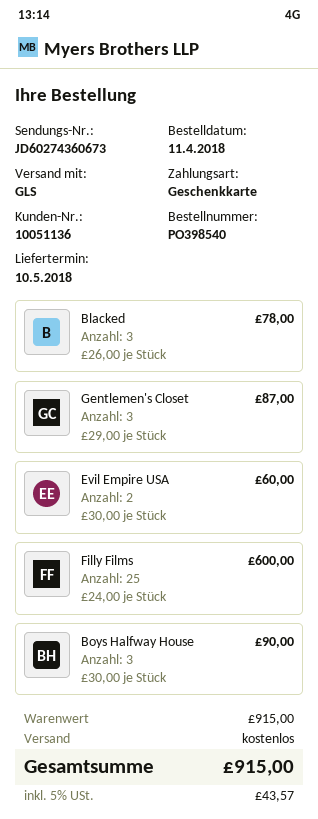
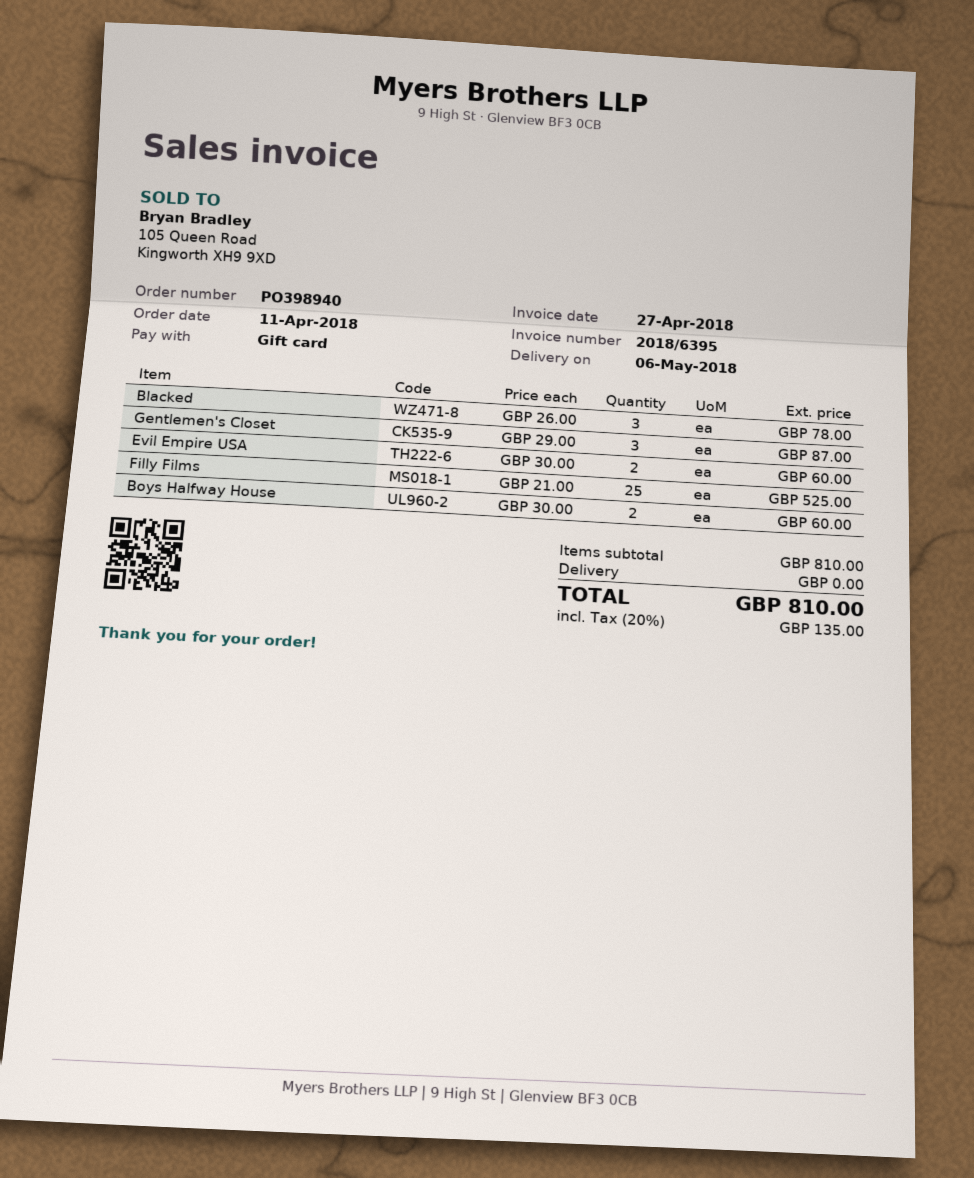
order number: PO398540 -> PO398940
delivery date: 2018-05-10 -> 2018-05-06
Filly Films: 25 x 24.00 = 600.00 -> 25 x 21.00 = 525.00
Boys Halfway House: 3 x 30.00 = 90.00 -> 2 x 30.00 = 60.00
subtotal: 915.00 -> 810.00
tax: 5% = 43.57 -> 20% = 135.00
total: 915.00 -> 810.00

